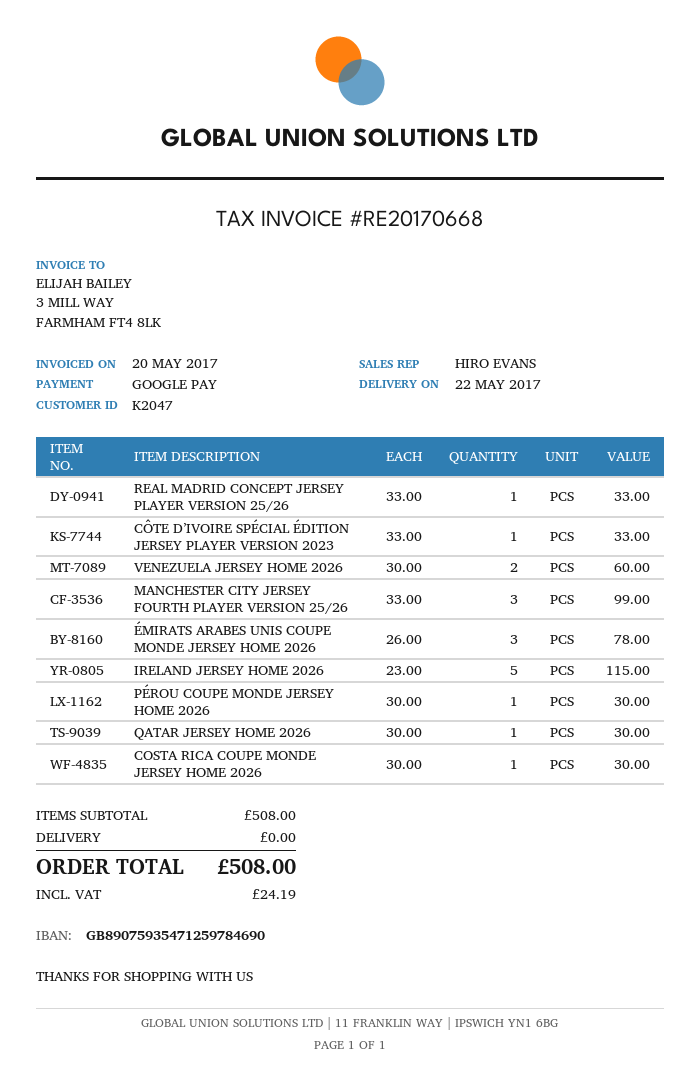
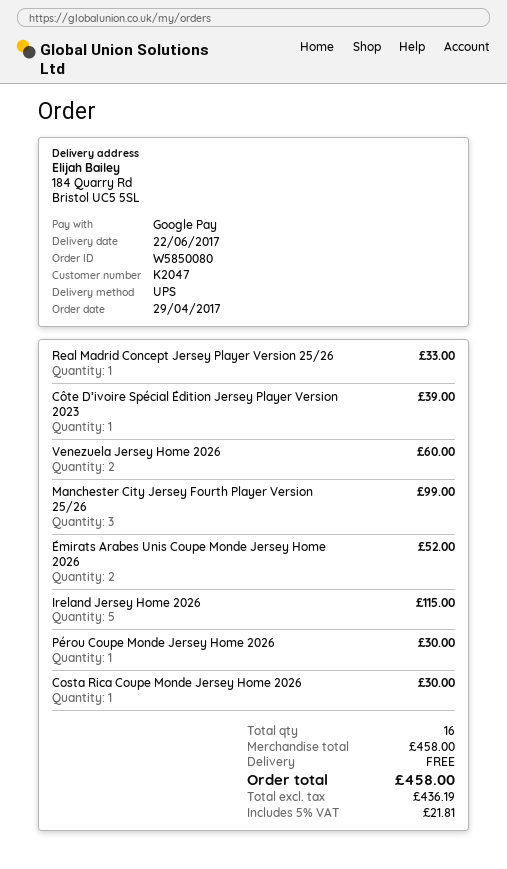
delivery date: 2017-05-22 -> 2017-06-22
CÔTE D’IVOIRE SPÉCIAL ÉDITION JERSEY PLAYER VERSION 2023: 1 for 33.00 -> 1 for 39.00
ÉMIRATS ARABES UNIS COUPE MONDE JERSEY HOME 2026: 3 for 78.00 -> 2 for 52.00
QATAR JERSEY HOME 2026: 1 for 30.00 -> none
subtotal: 508.00 -> 458.00
tax: 24.19 -> 21.81
total: 508.00 -> 458.00

